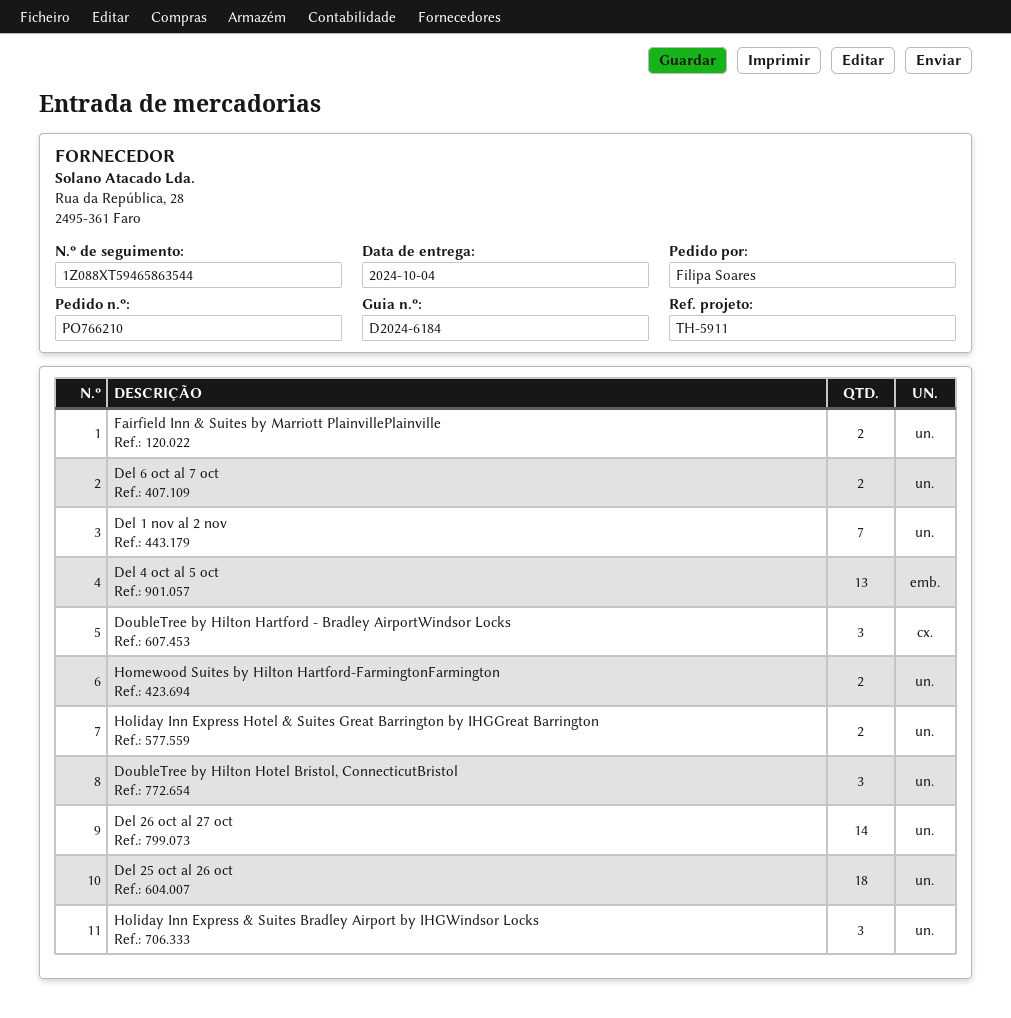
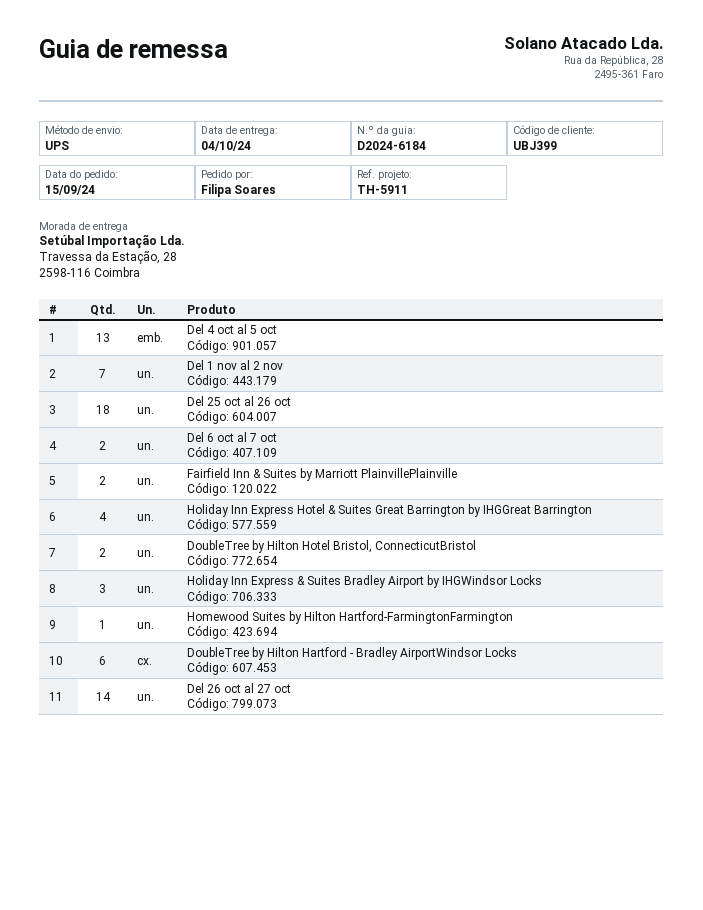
DoubleTree by Hilton Hartford - Bradley AirportWindsor Locks: 3 -> 6
Homewood Suites by Hilton Hartford-FarmingtonFarmington: 2 -> 1
Holiday Inn Express Hotel & Suites Great Barrington by IHGGreat Barrington: 2 -> 4
DoubleTree by Hilton Hotel Bristol, ConnecticutBristol: 3 -> 2

